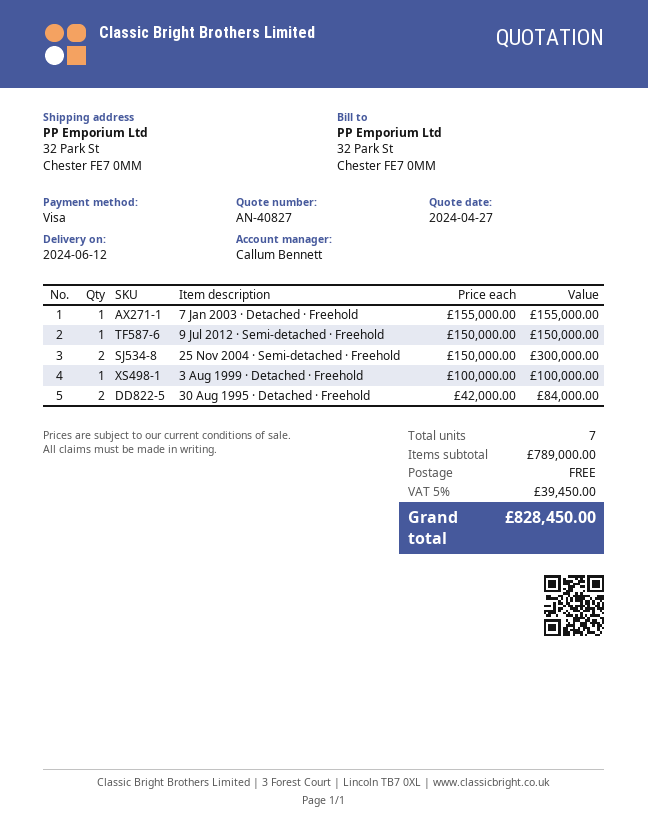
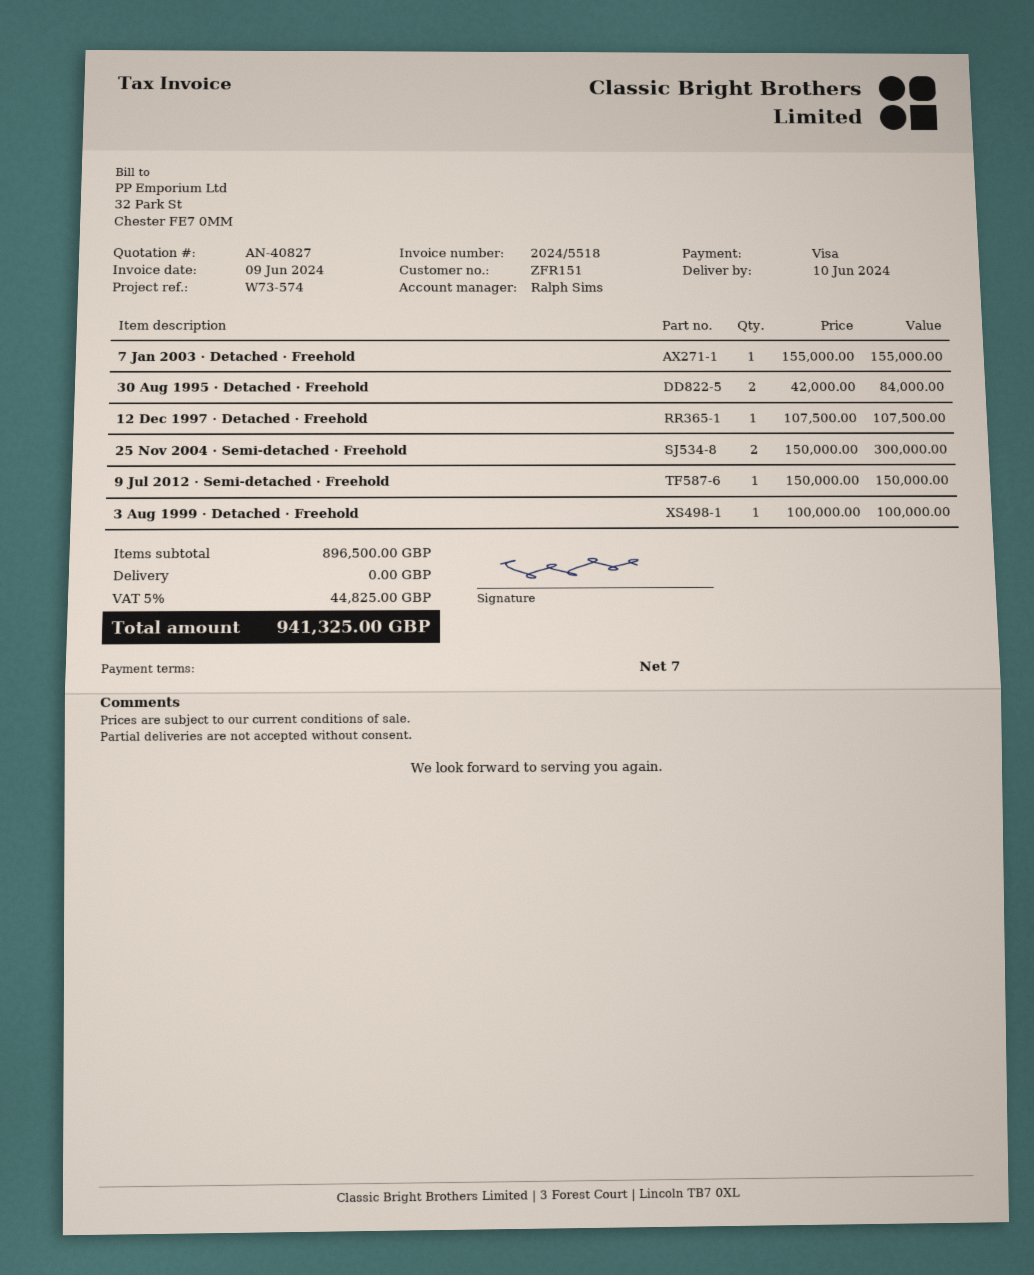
delivery date: 2024-06-12 -> 2024-06-10
sales rep: Callum Bennett -> Ralph Sims
12 Dec 1997 · Detached · Freehold: none -> 1 x 107500.00 = 107500.00
subtotal: 789000.00 -> 896500.00
tax: 5% = 39450.00 -> 5% = 44825.00
total: 828450.00 -> 941325.00

